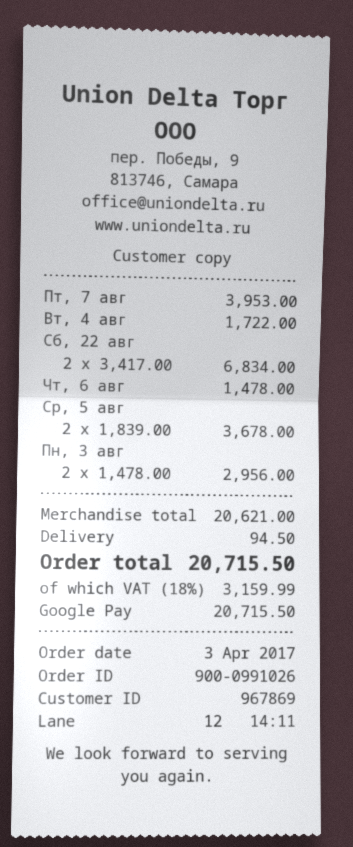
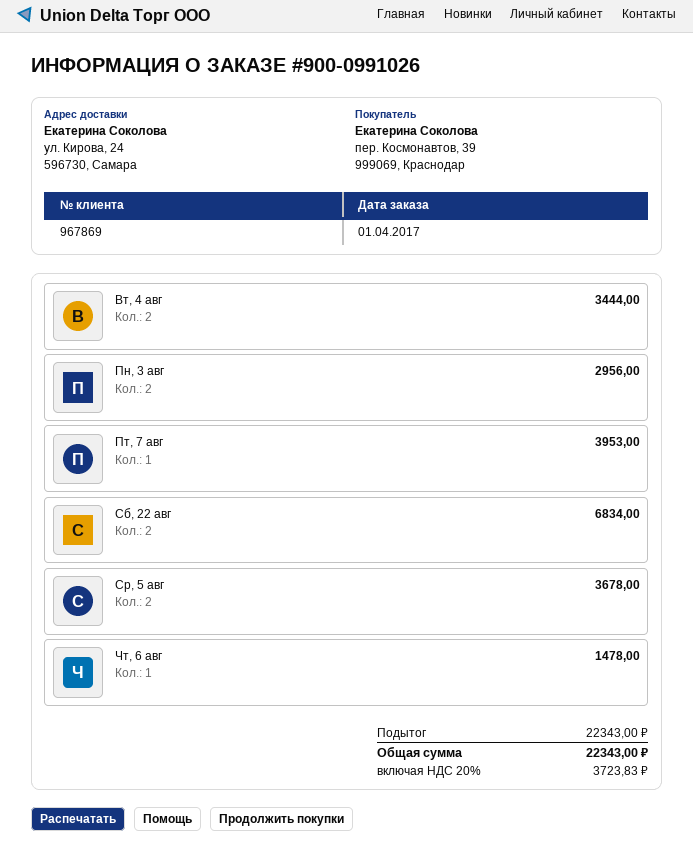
order date: 2017-04-03 -> 2017-04-01
Вт, 4 авг: 1 for 1722.00 -> 2 for 3444.00
subtotal: 20621.00 -> 22343.00
shipping: 94.50 -> none
tax: 18% = 3159.99 -> 20% = 3723.83
total: 20715.50 -> 22343.00

